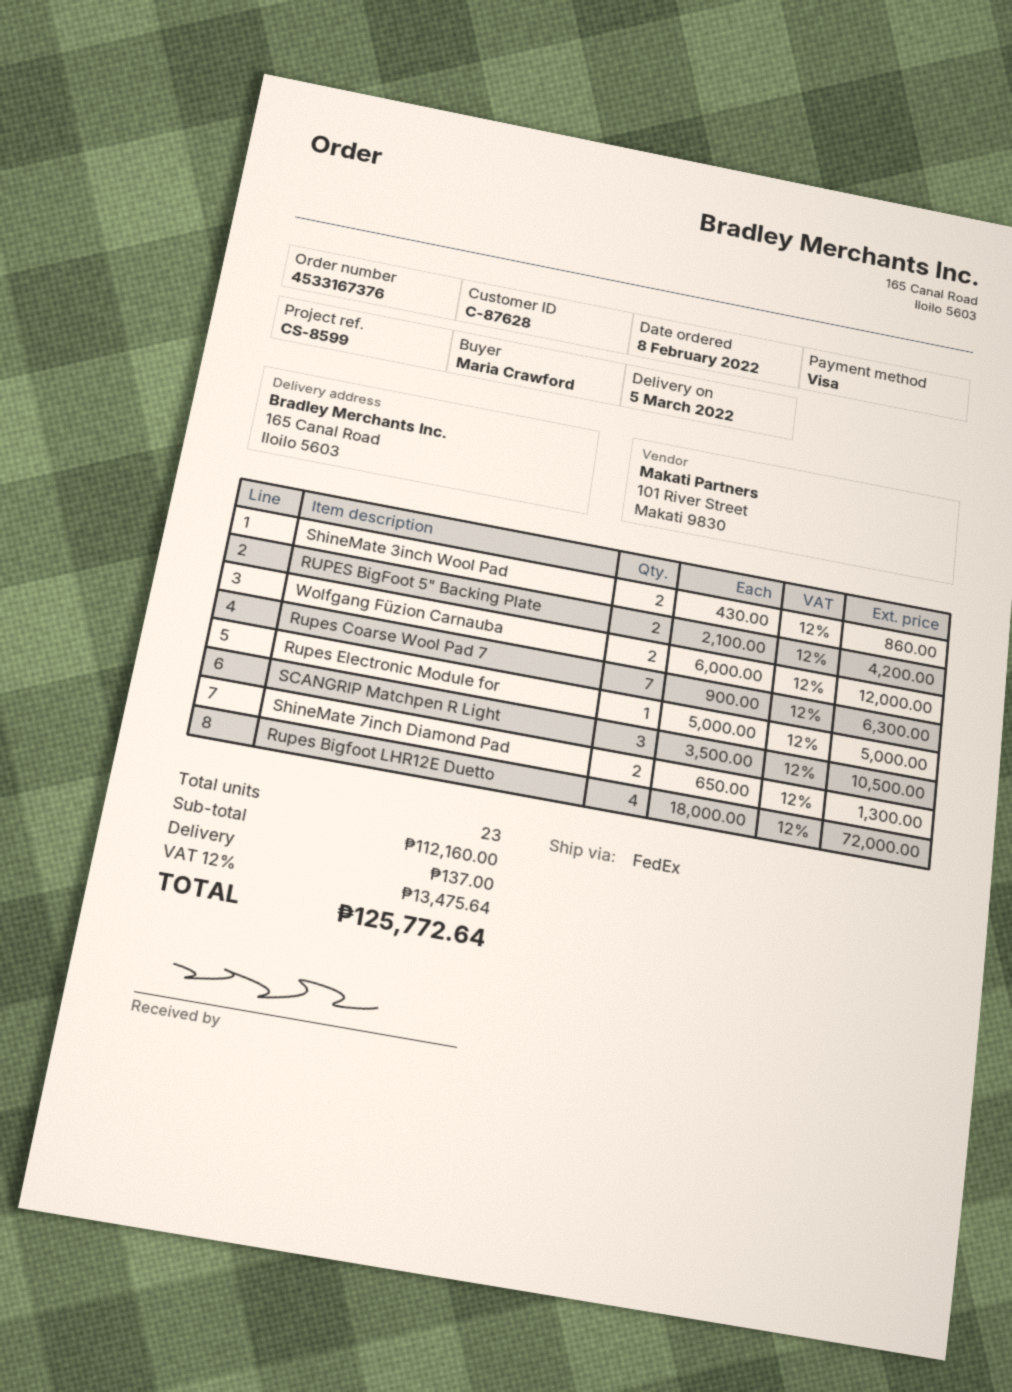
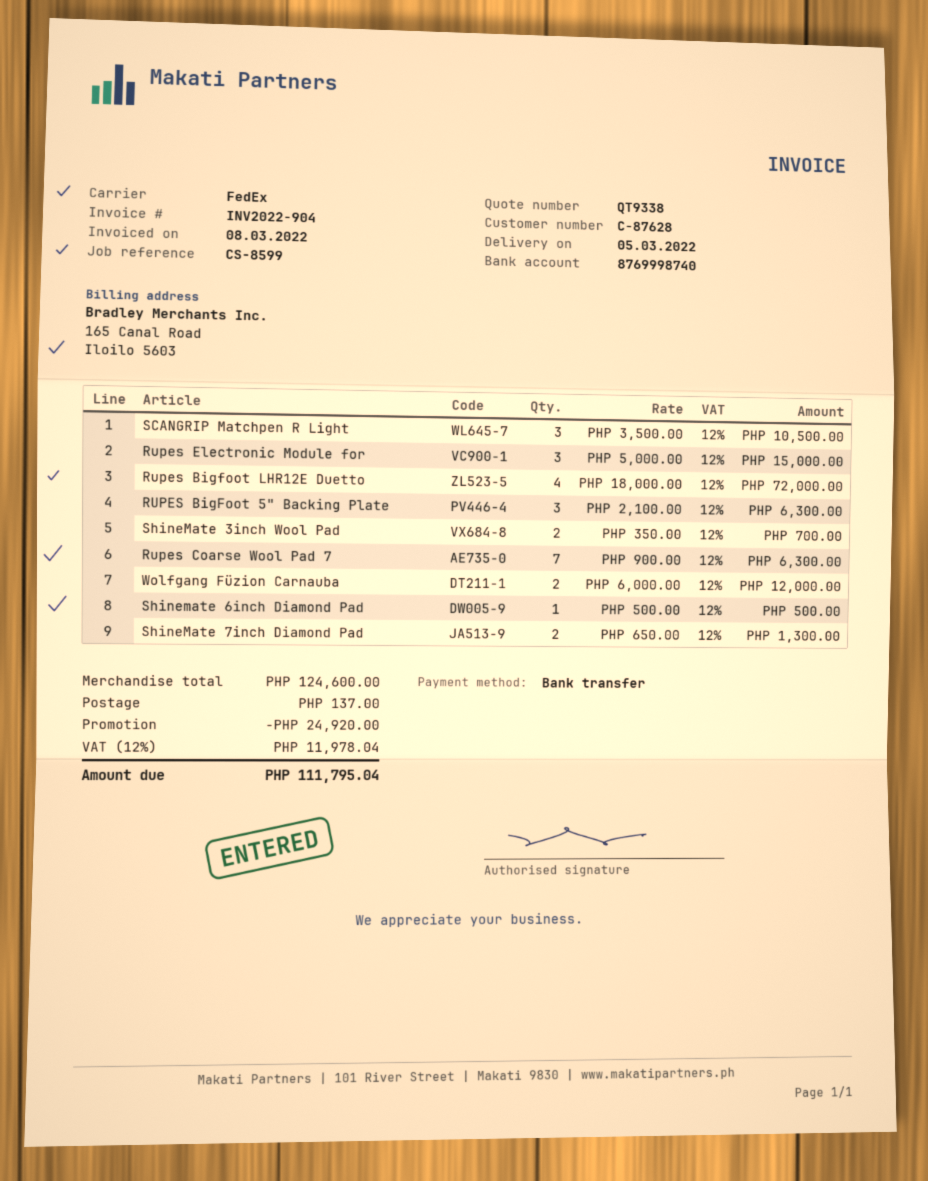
payment method: Visa -> bank transfer
ShineMate 3inch Wool Pad: 2 x 430.00 = 860.00 -> 2 x 350.00 = 700.00
RUPES BigFoot 5" Backing Plate: 2 x 2100.00 = 4200.00 -> 3 x 2100.00 = 6300.00
Rupes Electronic Module for: 1 x 5000.00 = 5000.00 -> 3 x 5000.00 = 15000.00
Shinemate 6inch Diamond Pad: none -> 1 x 500.00 = 500.00
subtotal: 112160.00 -> 124600.00
discount: none -> 24920.00
tax: 12% = 13475.64 -> 12% = 11978.04
total: 125772.64 -> 111795.04

